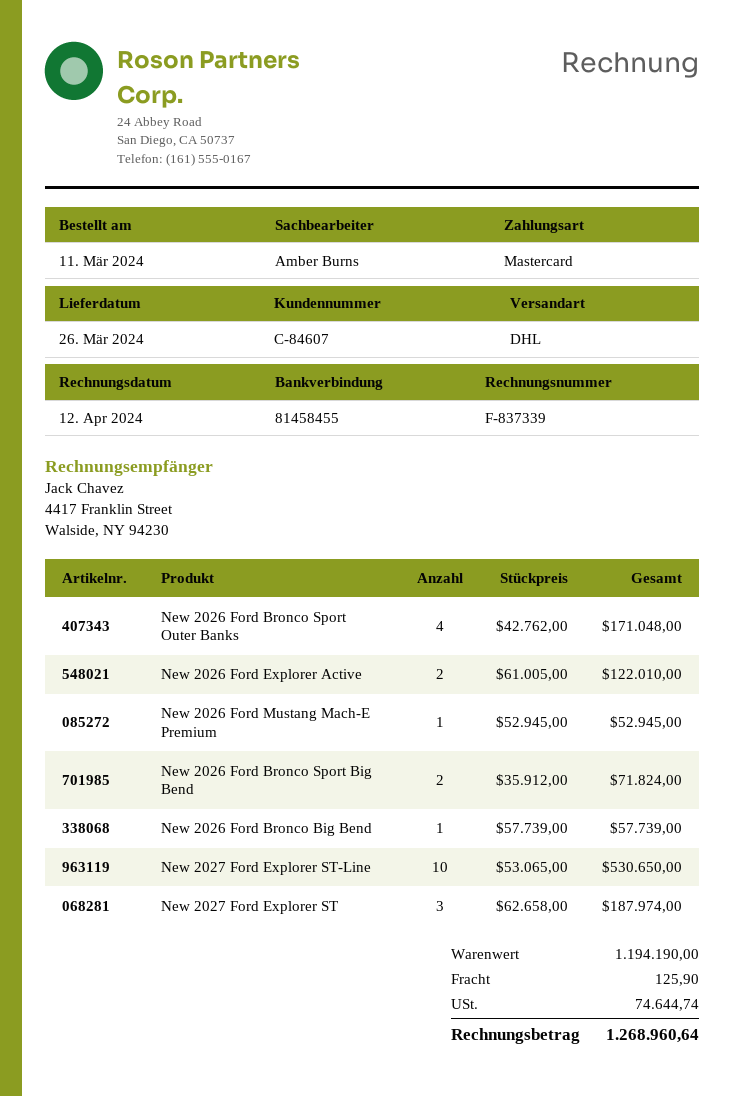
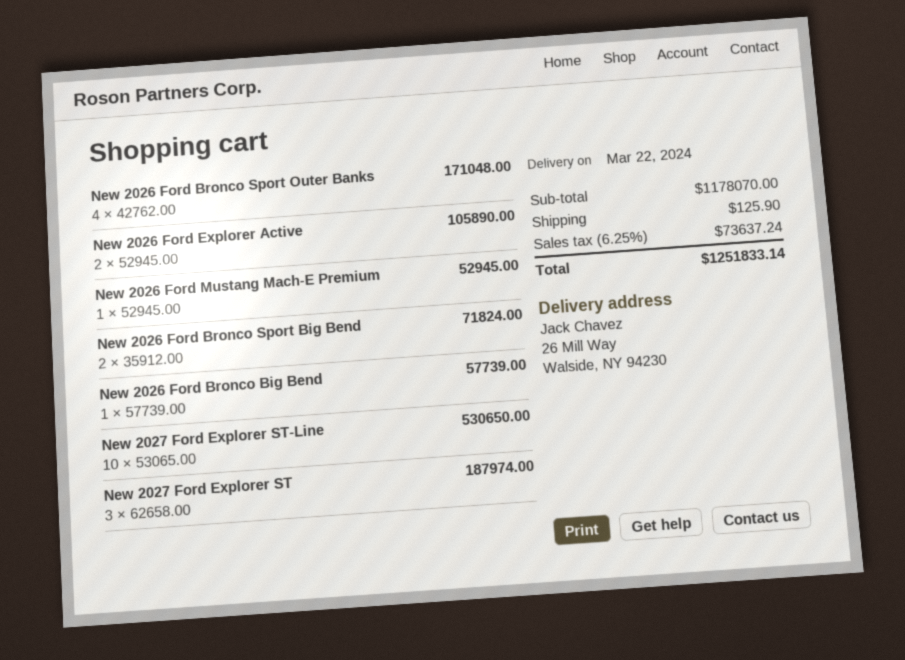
delivery date: 2024-03-26 -> 2024-03-22
New 2026 Ford Explorer Active: 2 x 61005.00 = 122010.00 -> 2 x 52945.00 = 105890.00
subtotal: 1194190.00 -> 1178070.00
tax: 74644.74 -> 73637.24
total: 1268960.64 -> 1251833.14

